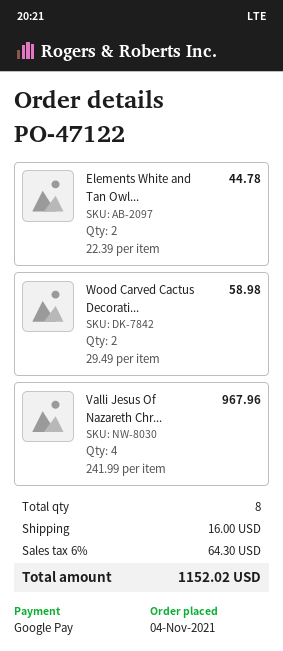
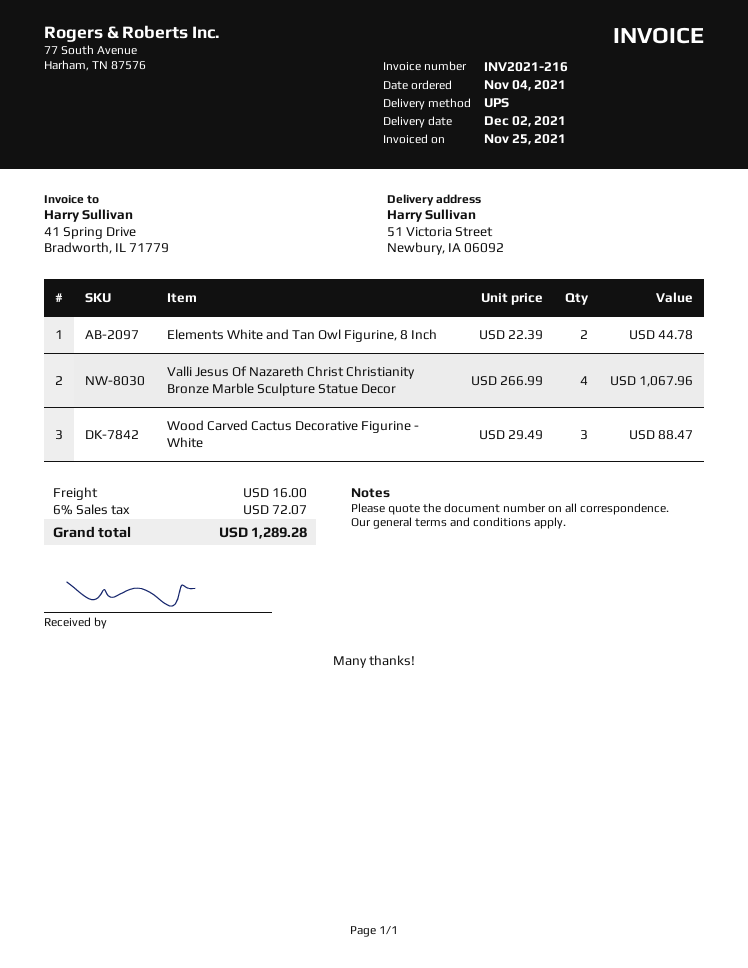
Wood Carved Cactus Decorati...: 2 x 29.49 = 58.98 -> 3 x 29.49 = 88.47
Valli Jesus Of Nazareth Chr...: 4 x 241.99 = 967.96 -> 4 x 266.99 = 1067.96
tax: 6% = 64.30 -> 6% = 72.07
total: 1152.02 -> 1289.28

